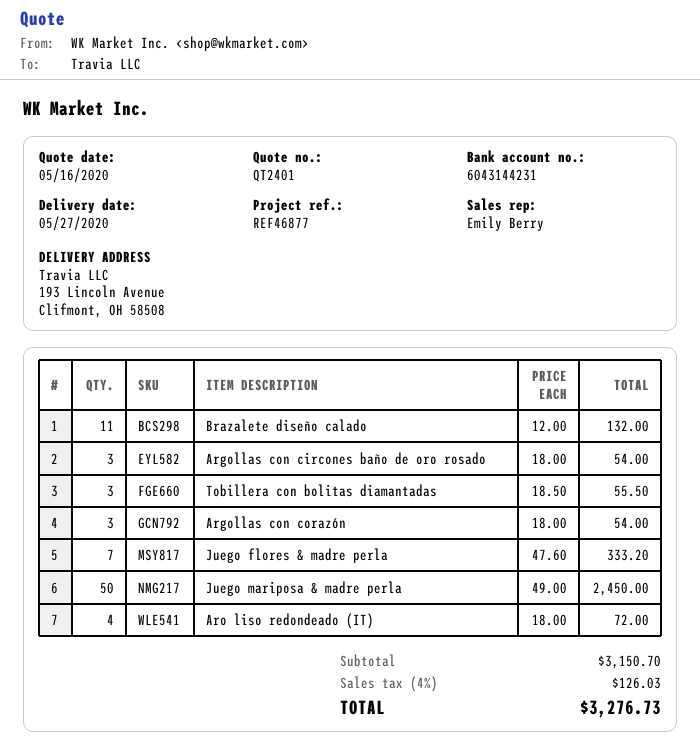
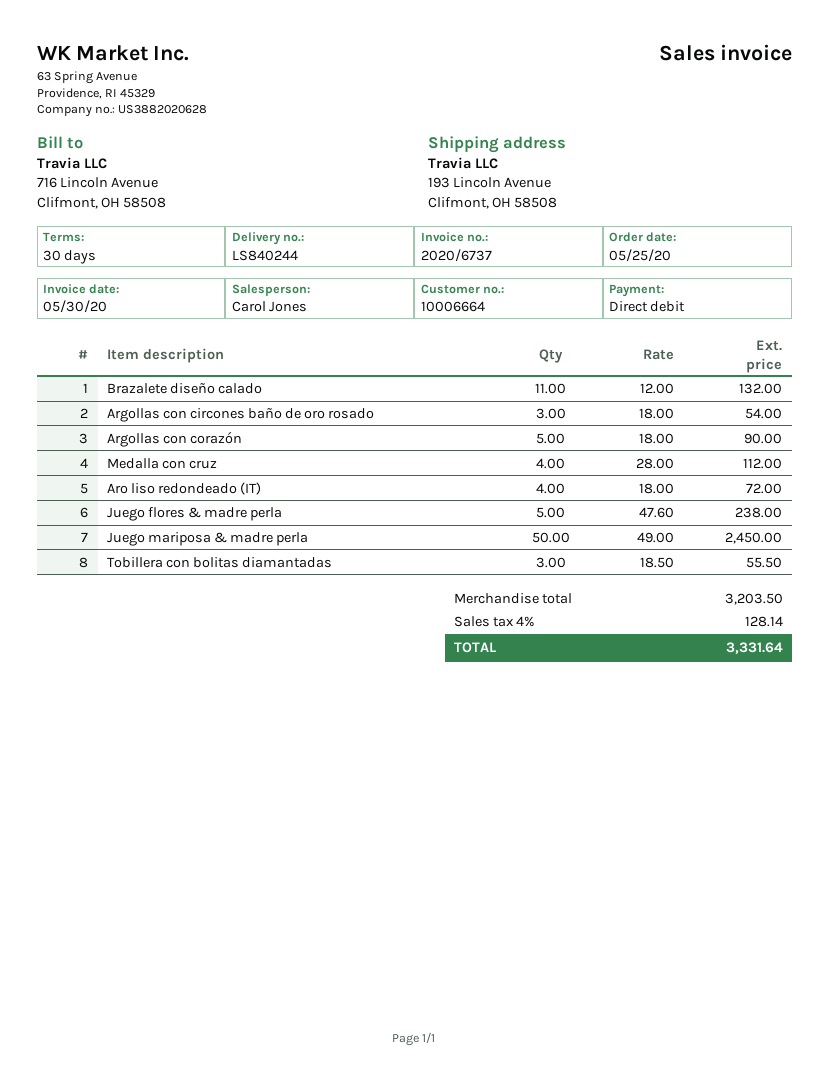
sales rep: Emily Berry -> Carol Jones
Argollas con corazón: 3 x 18.00 = 54.00 -> 5 x 18.00 = 90.00
Juego flores & madre perla: 7 x 47.60 = 333.20 -> 5 x 47.60 = 238.00
Medalla con cruz: none -> 4 x 28.00 = 112.00
subtotal: 3150.70 -> 3203.50
tax: 4% = 126.03 -> 4% = 128.14
total: 3276.73 -> 3331.64

